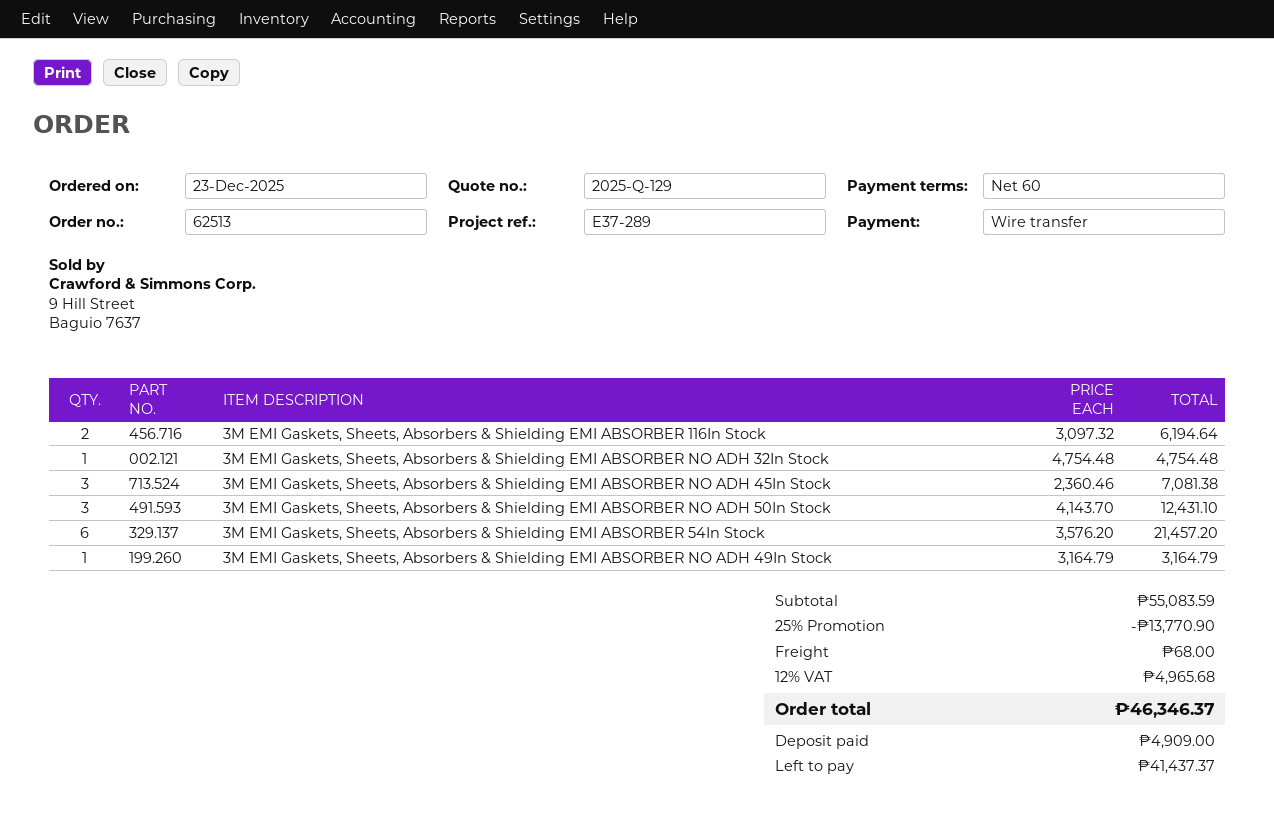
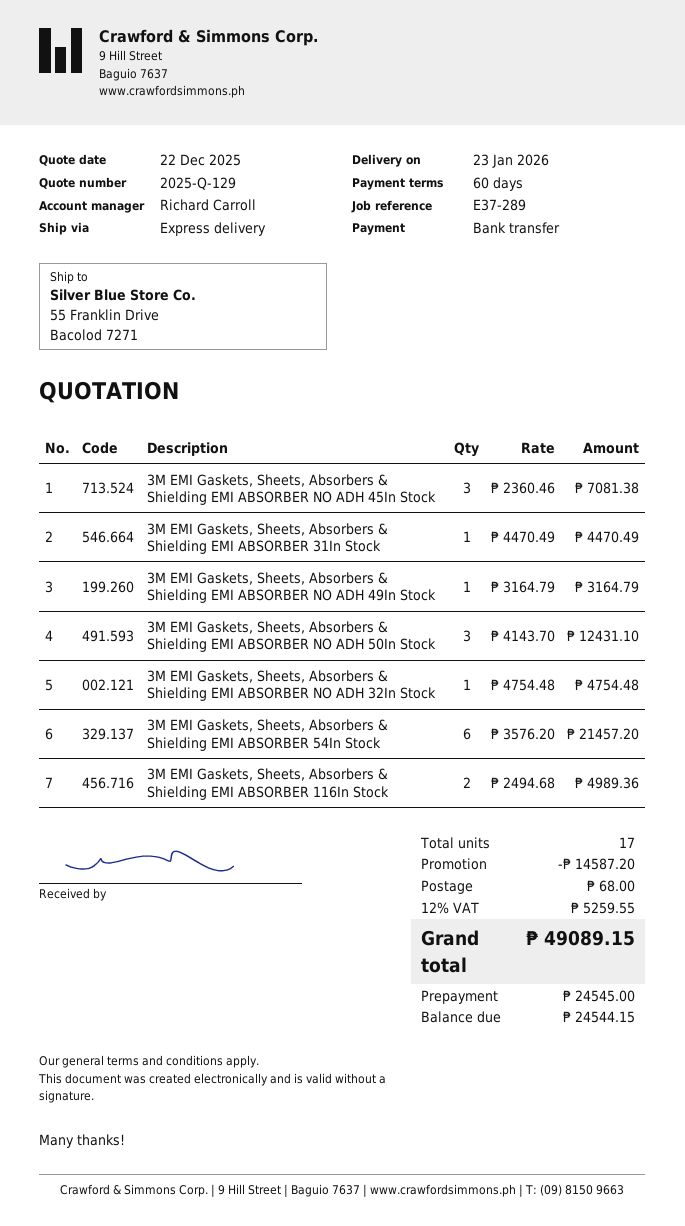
3M EMI Gaskets, Sheets, Absorbers & Shielding EMI ABSORBER 116In Stock: 2 x 3097.32 = 6194.64 -> 2 x 2494.68 = 4989.36
3M EMI Gaskets, Sheets, Absorbers & Shielding EMI ABSORBER 31In Stock: none -> 1 x 4470.49 = 4470.49
discount: 13770.90 -> 14587.20
tax: 12% = 4965.68 -> 12% = 5259.55
total: 46346.37 -> 49089.15
deposit: 4909.00 -> 24545.00
balance: 41437.37 -> 24544.15

